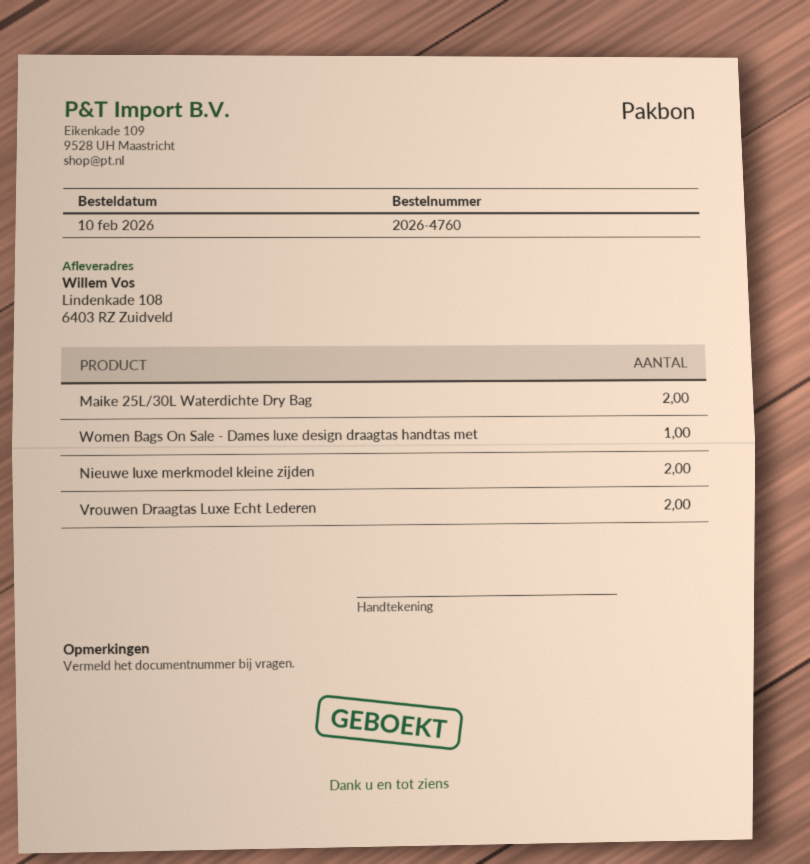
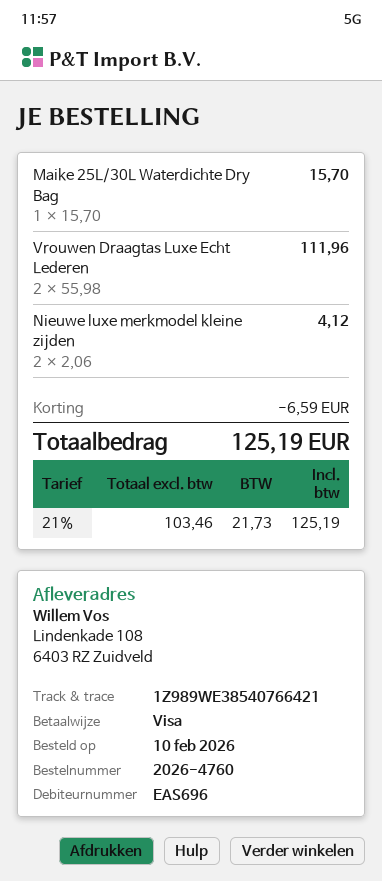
Maike 25L/30L Waterdichte Dry Bag: 2 -> 1
Women Bags On Sale - Dames luxe design draagtas handtas met: 1 -> none

